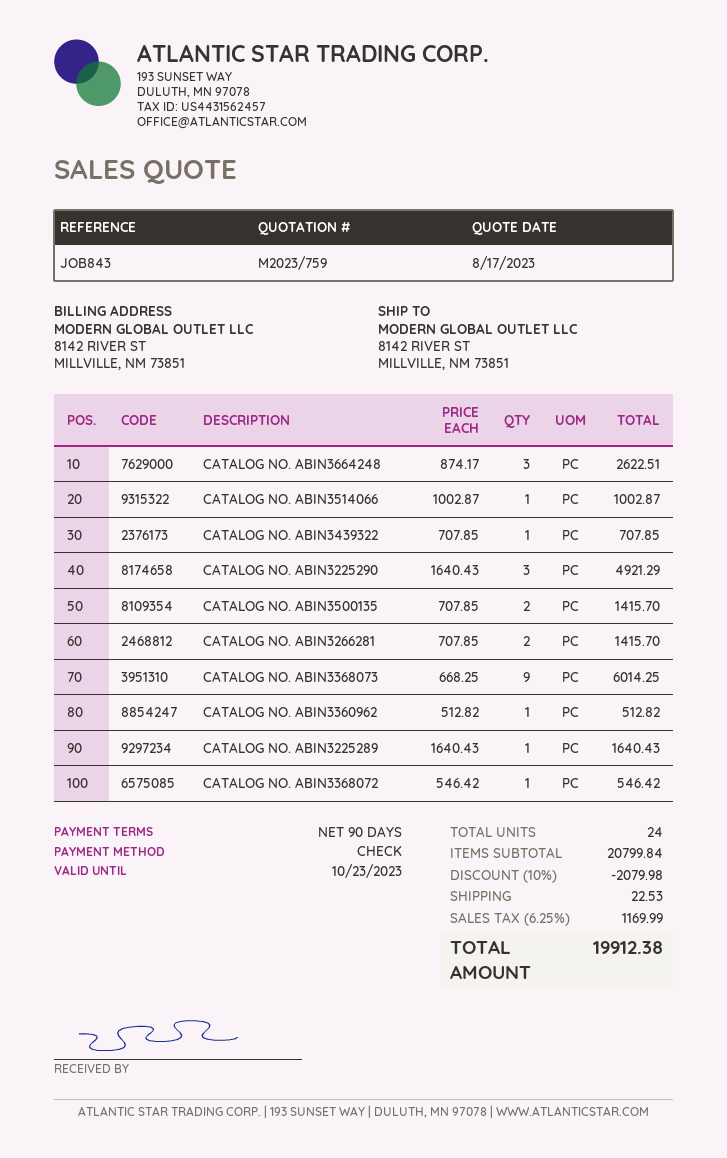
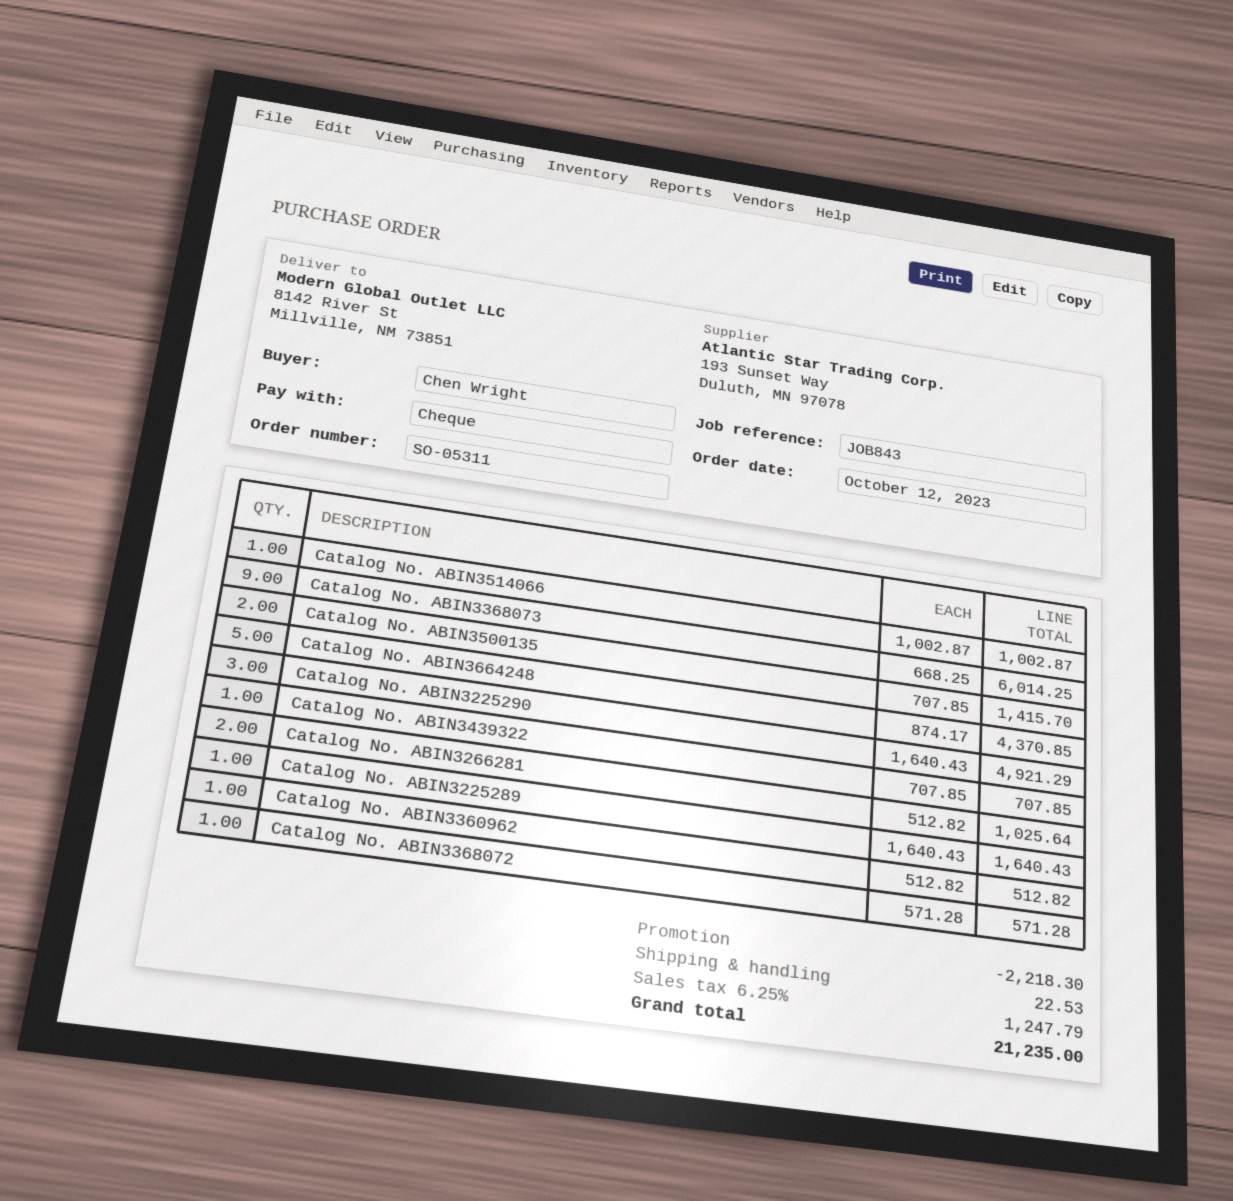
CATALOG NO. ABIN3664248: 3 x 874.17 = 2622.51 -> 5 x 874.17 = 4370.85
CATALOG NO. ABIN3266281: 2 x 707.85 = 1415.70 -> 2 x 512.82 = 1025.64
CATALOG NO. ABIN3368072: 1 x 546.42 = 546.42 -> 1 x 571.28 = 571.28
discount: 2079.98 -> 2218.30
tax: 6.25% = 1169.99 -> 6.25% = 1247.79
total: 19912.38 -> 21235.00

